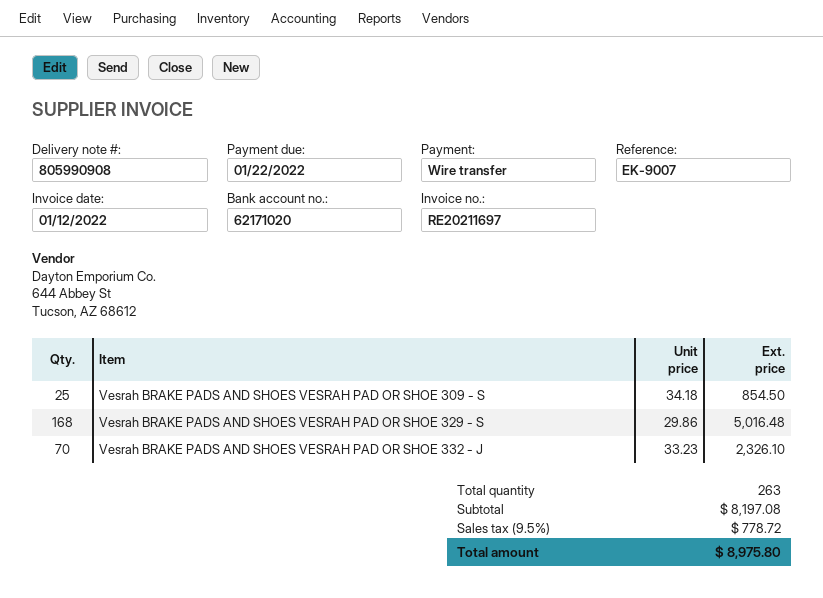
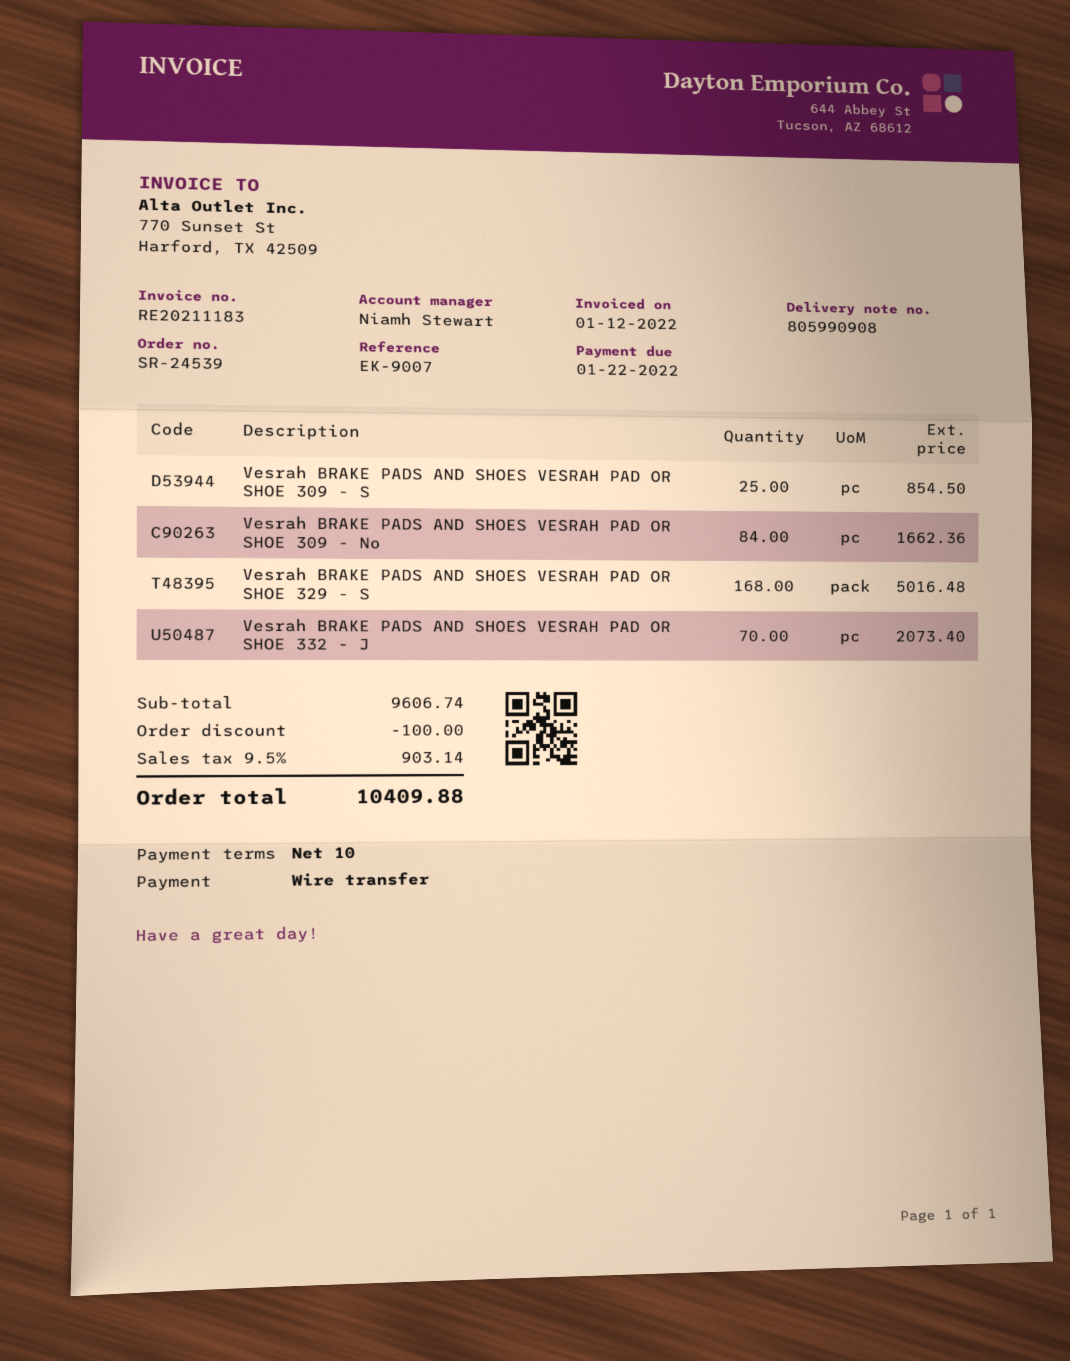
invoice number: RE20211697 -> RE20211183
Vesrah BRAKE PADS AND SHOES VESRAH PAD OR SHOE 332 - J: 70 for 2326.10 -> 70 for 2073.40
Vesrah BRAKE PADS AND SHOES VESRAH PAD OR SHOE 309 - No: none -> 84 for 1662.36
subtotal: 8197.08 -> 9606.74
discount: none -> 100.00
tax: 9.5% = 778.72 -> 9.5% = 903.14
total: 8975.80 -> 10409.88

